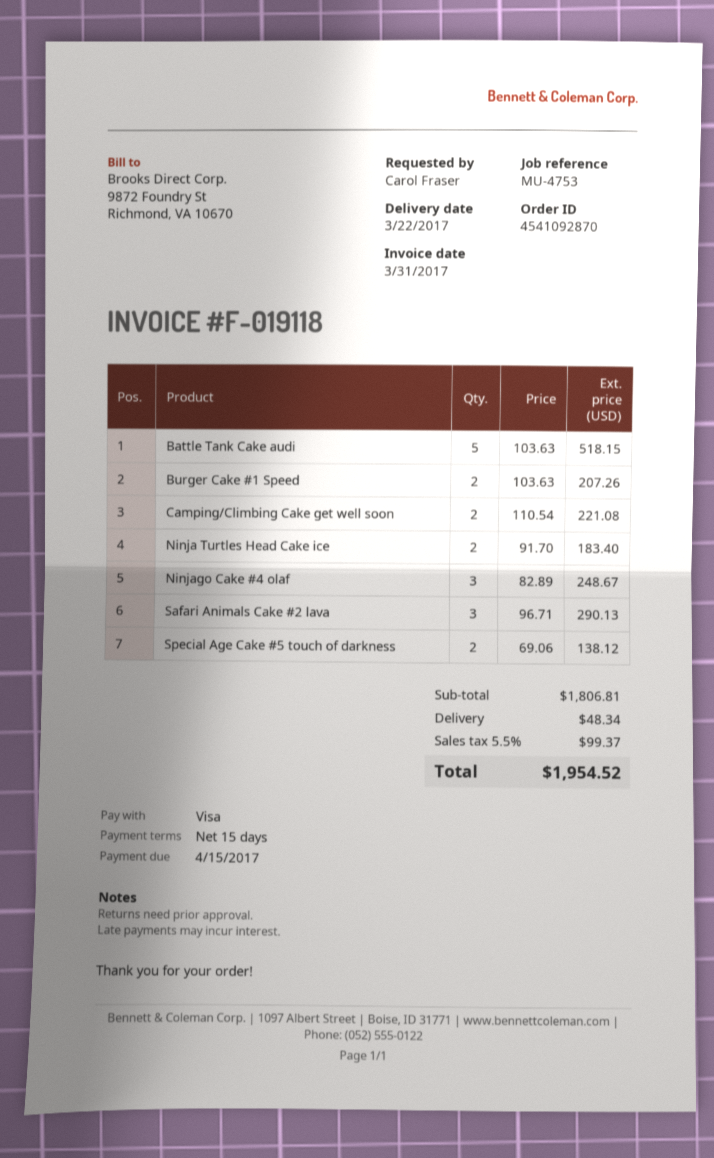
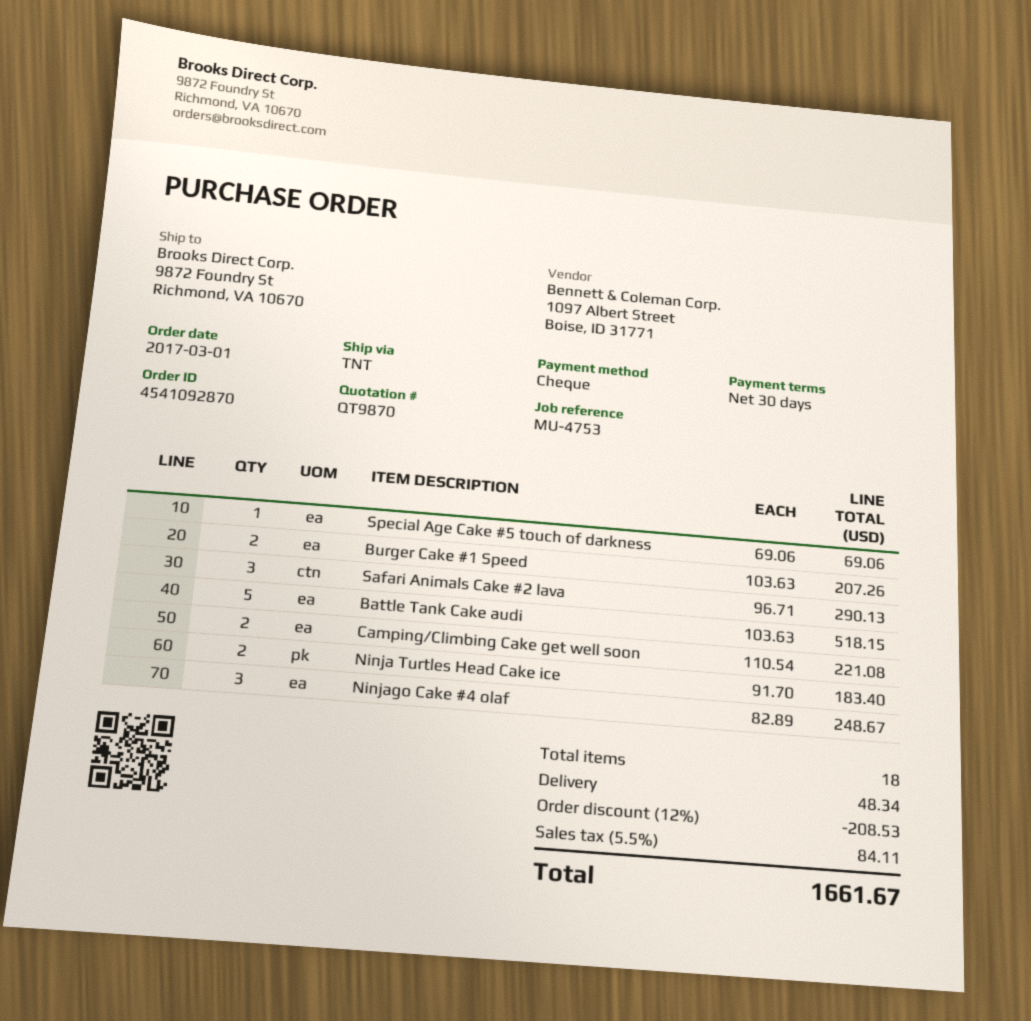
payment terms: 15 days -> 30 days
payment method: Visa -> cheque
Special Age Cake #5 touch of darkness: 2 x 69.06 = 138.12 -> 1 x 69.06 = 69.06
discount: none -> 12% = 208.53
tax: 5.5% = 99.37 -> 5.5% = 84.11
total: 1954.52 -> 1661.67

